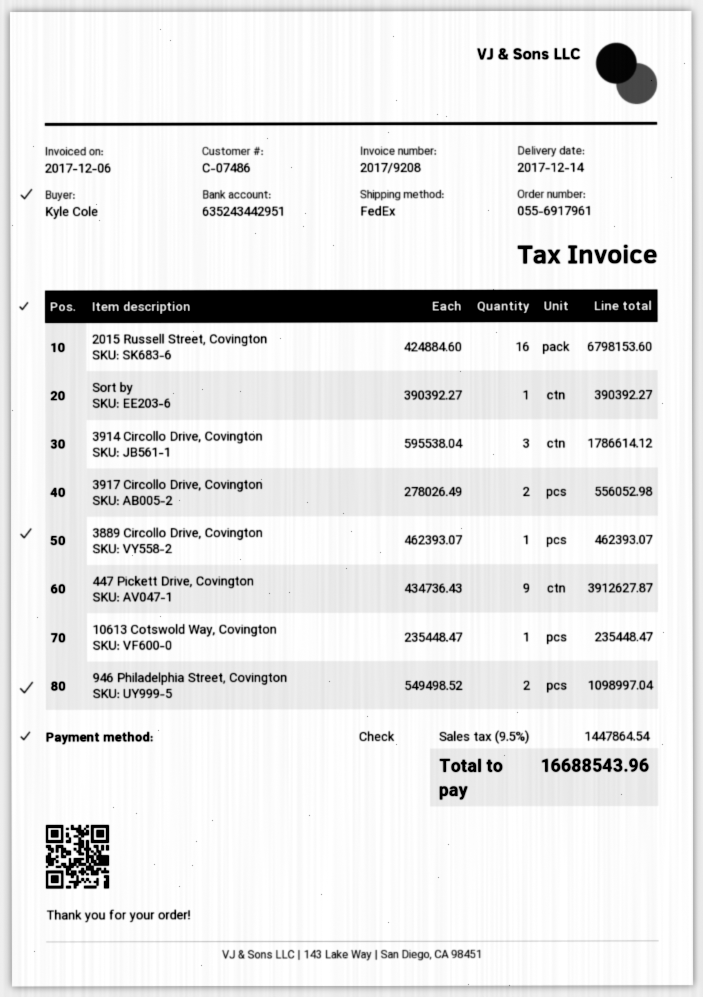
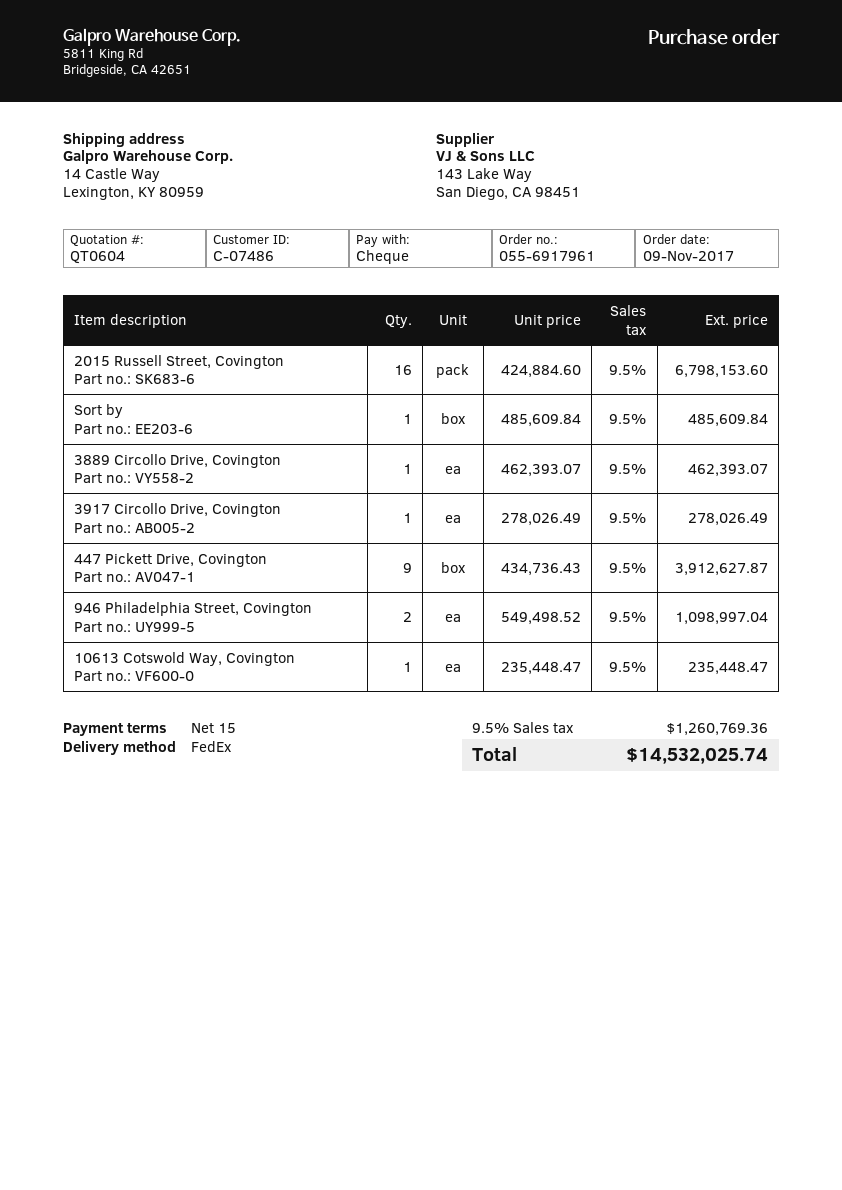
Sort by: 1 x 390392.27 = 390392.27 -> 1 x 485609.84 = 485609.84
3914 Circollo Drive, Covington: 3 x 595538.04 = 1786614.12 -> none
3917 Circollo Drive, Covington: 2 x 278026.49 = 556052.98 -> 1 x 278026.49 = 278026.49
tax: 9.5% = 1447864.54 -> 9.5% = 1260769.36
total: 16688543.96 -> 14532025.74

